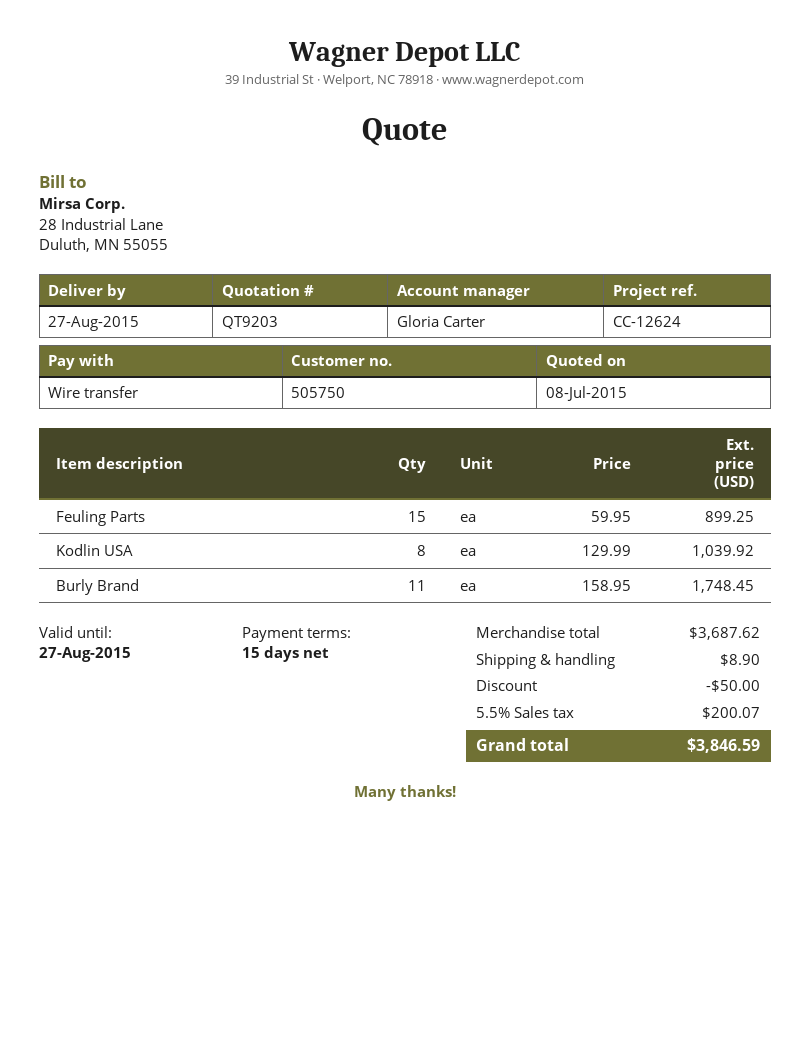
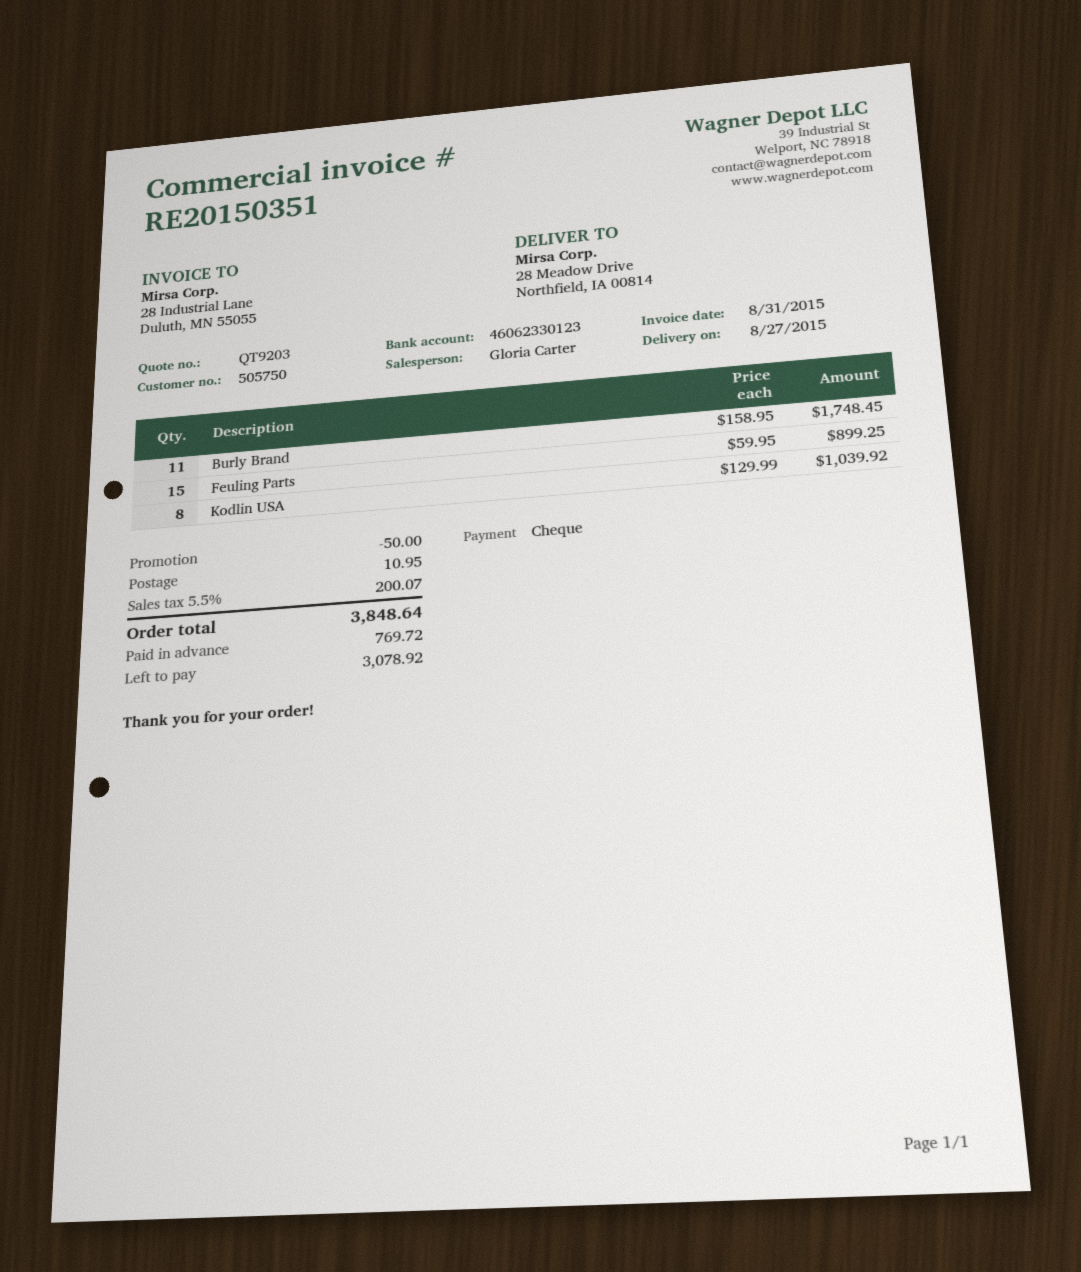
payment method: bank transfer -> cheque
shipping: 8.90 -> 10.95
total: 3846.59 -> 3848.64

